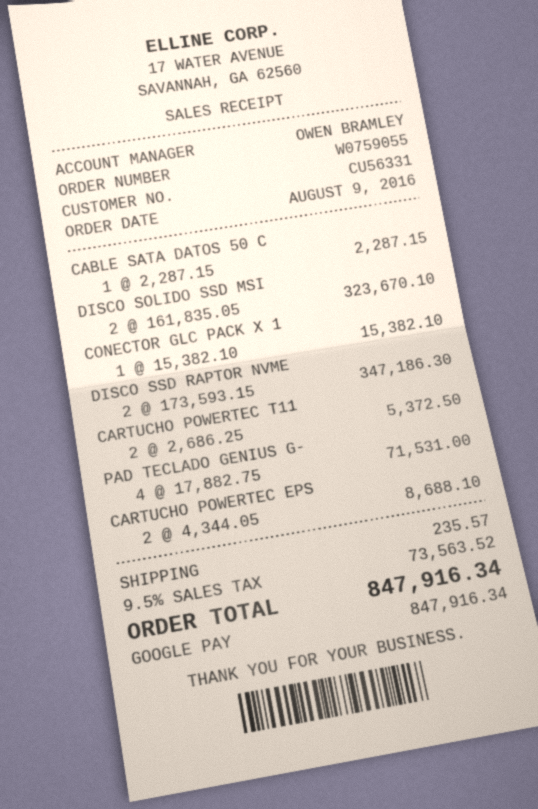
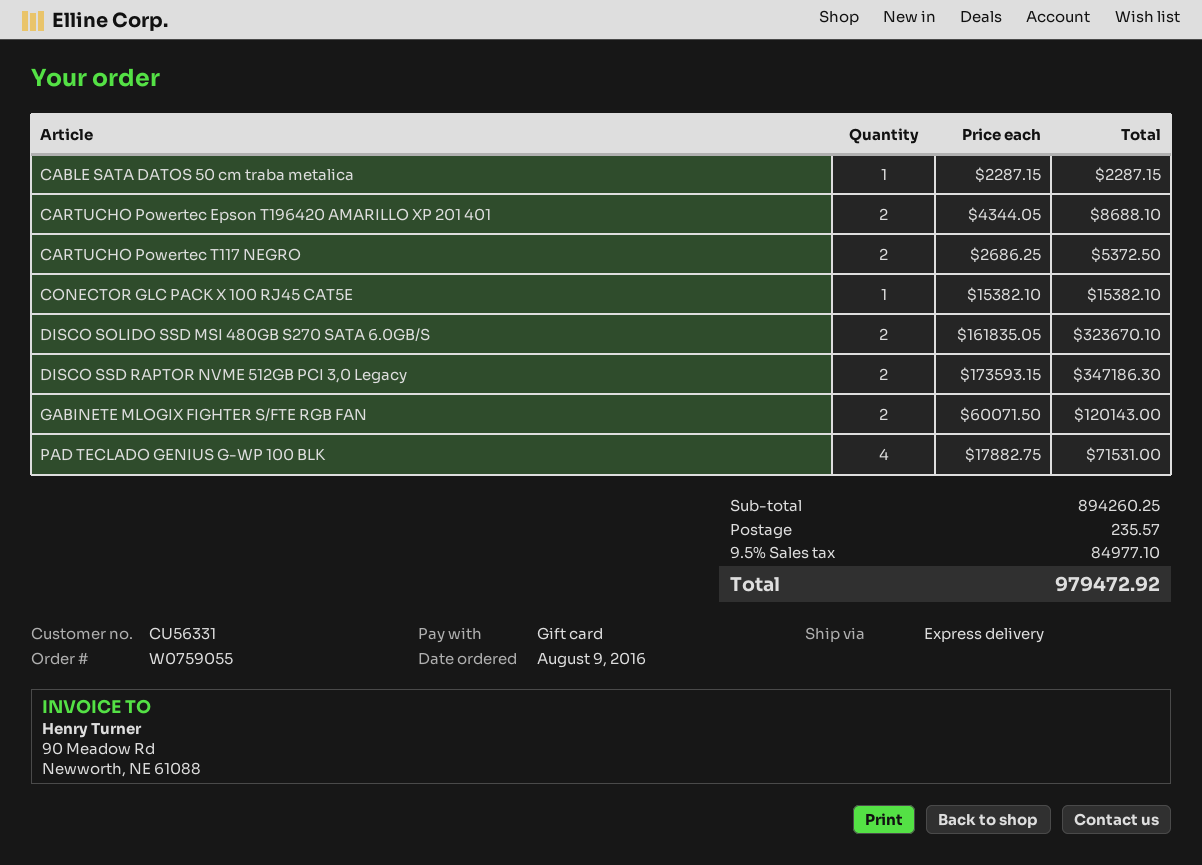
payment method: Google Pay -> gift card
GABINETE MLOGIX FIGHTER S/FTE RGB FAN: none -> 2 x 60071.50 = 120143.00
tax: 9.5% = 73563.52 -> 9.5% = 84977.10
total: 847916.34 -> 979472.92

